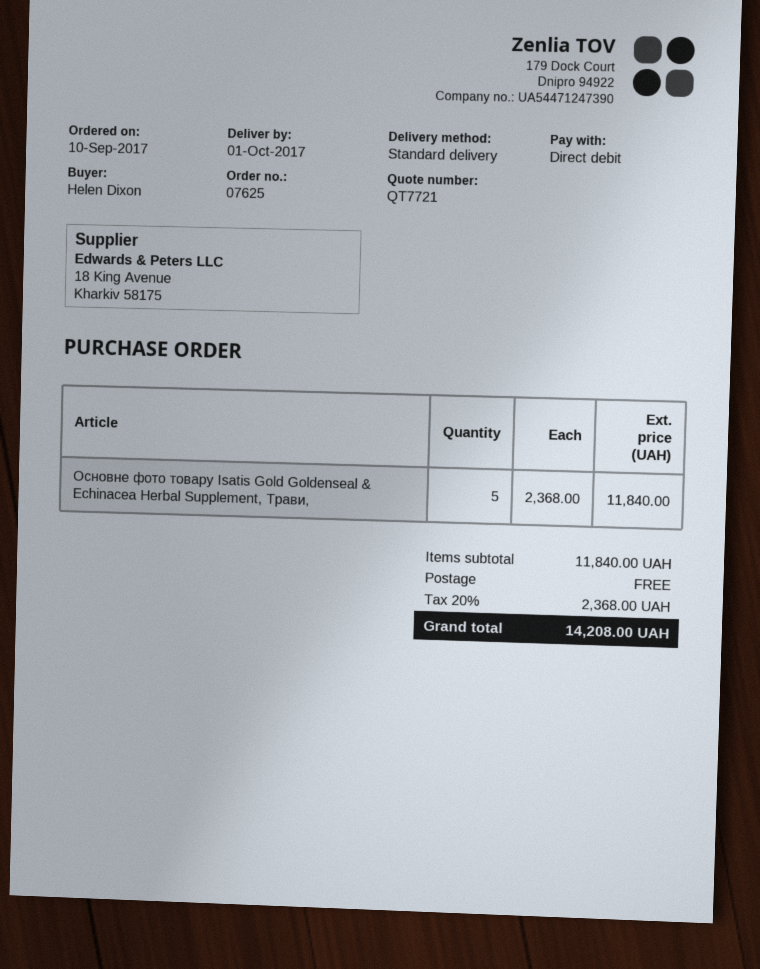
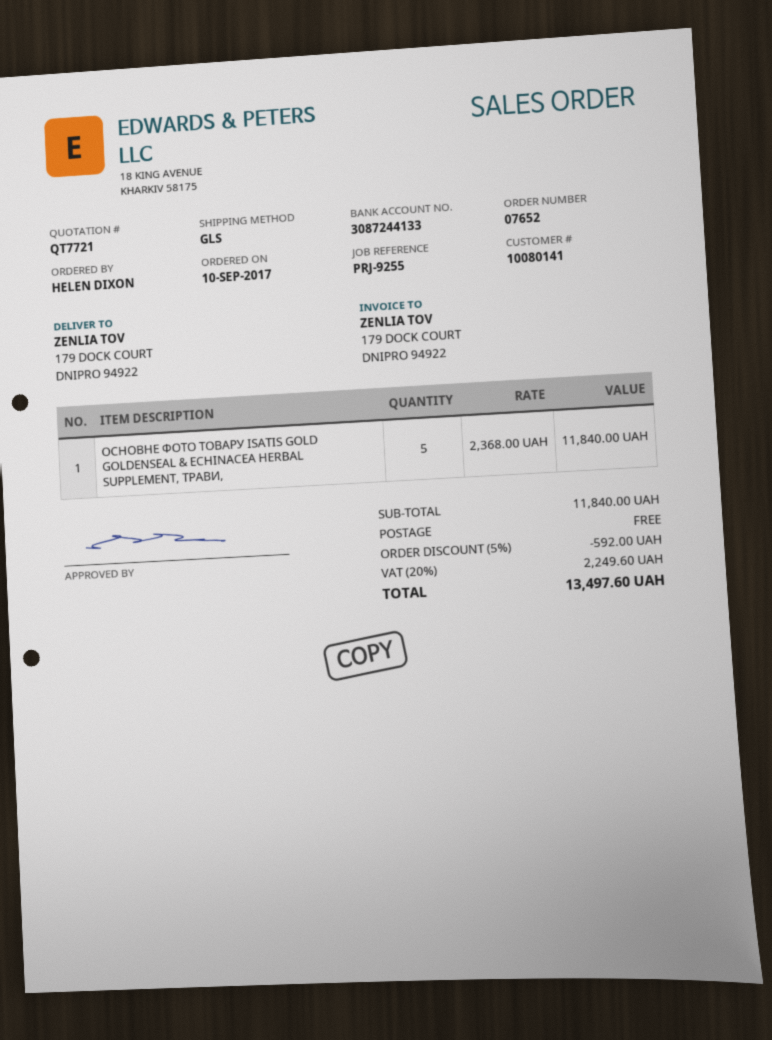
order number: 07625 -> 07652
shipping method: standard -> GLS
discount: none -> 5% = 592.00
tax: 20% = 2368.00 -> 20% = 2249.60
total: 14208.00 -> 13497.60

